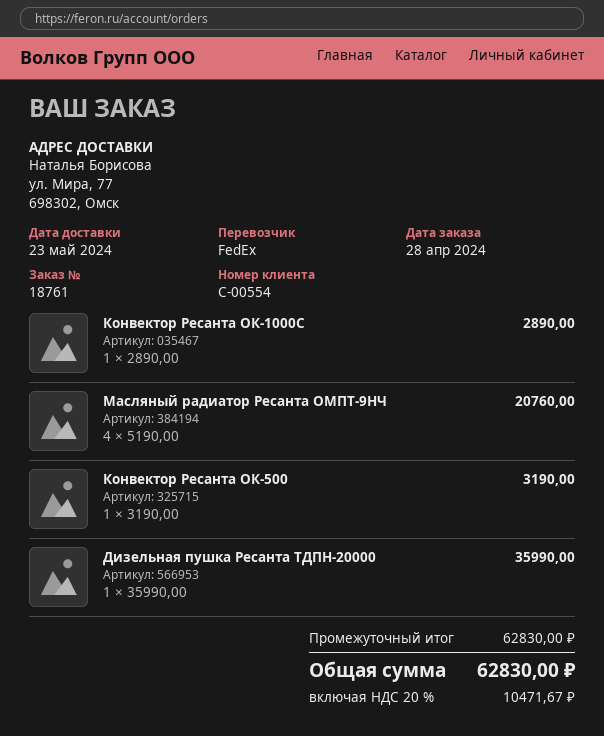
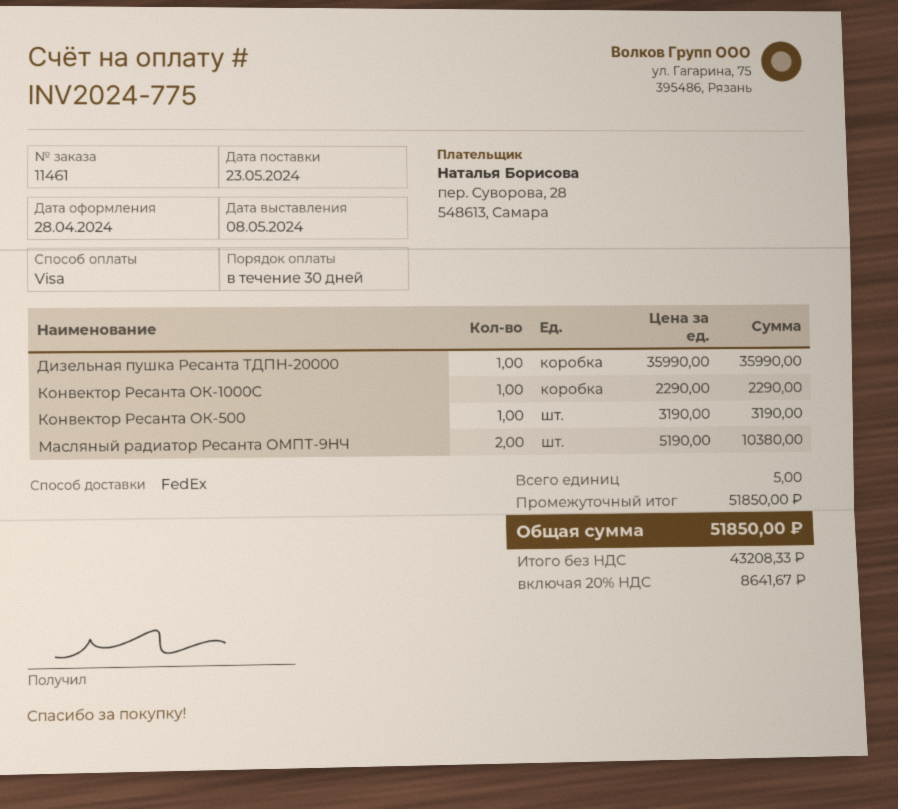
order number: 18761 -> 11461
Конвектор Ресанта ОК-1000С: 1 x 2890.00 = 2890.00 -> 1 x 2290.00 = 2290.00
Масляный радиатор Ресанта ОМПТ-9НЧ: 4 x 5190.00 = 20760.00 -> 2 x 5190.00 = 10380.00
subtotal: 62830.00 -> 51850.00
tax: 20% = 10471.67 -> 20% = 8641.67
total: 62830.00 -> 51850.00

